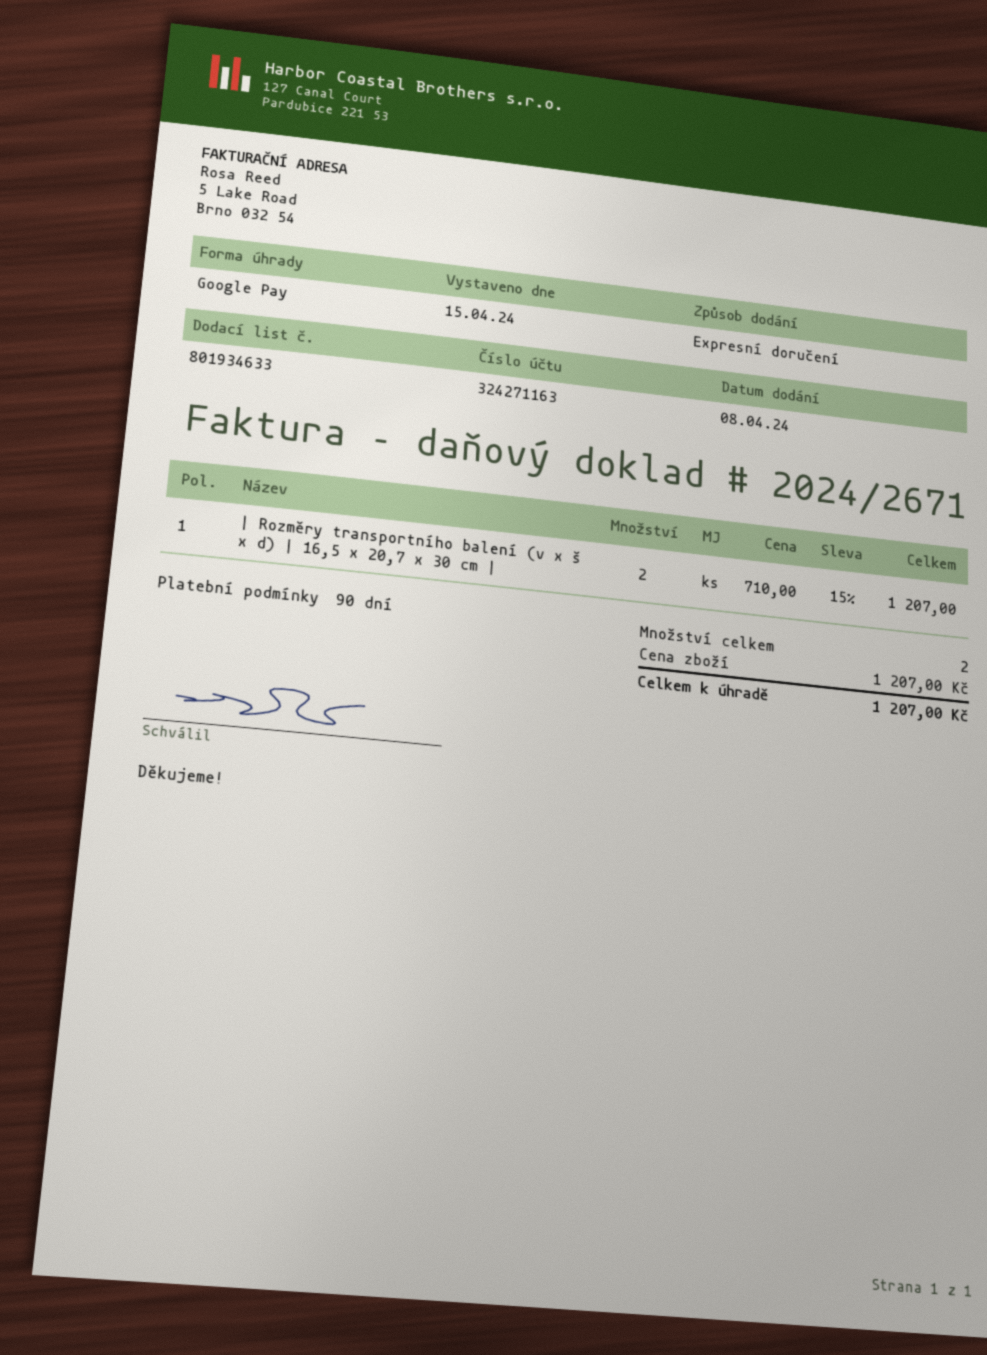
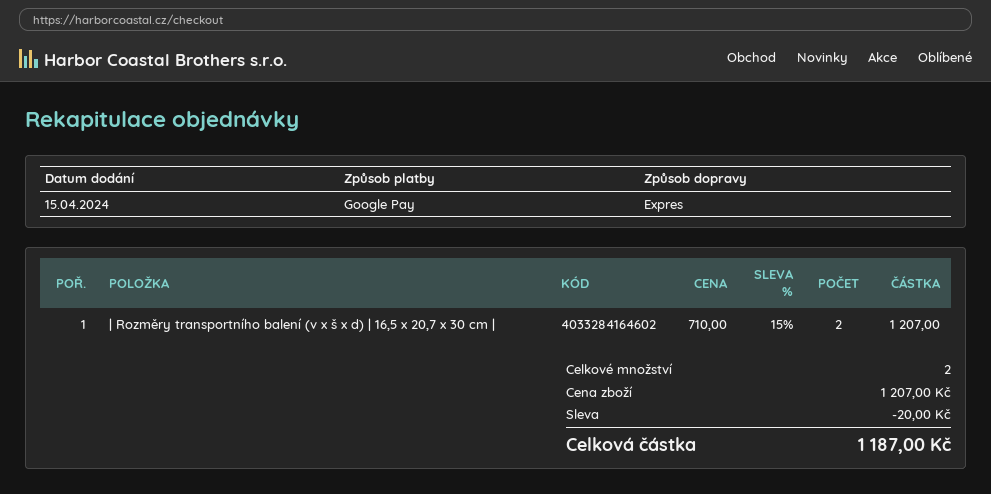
delivery date: 2024-04-08 -> 2024-04-15
discount: none -> 20.00
total: 1207.00 -> 1187.00

